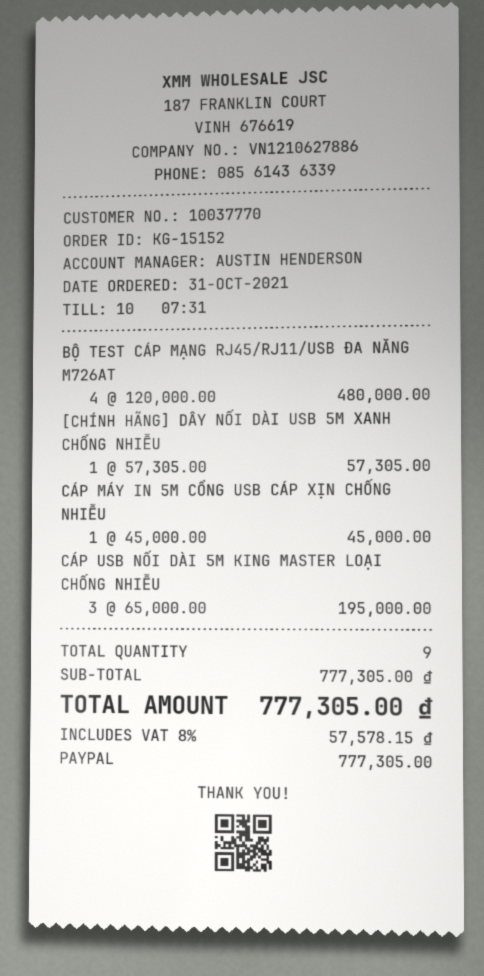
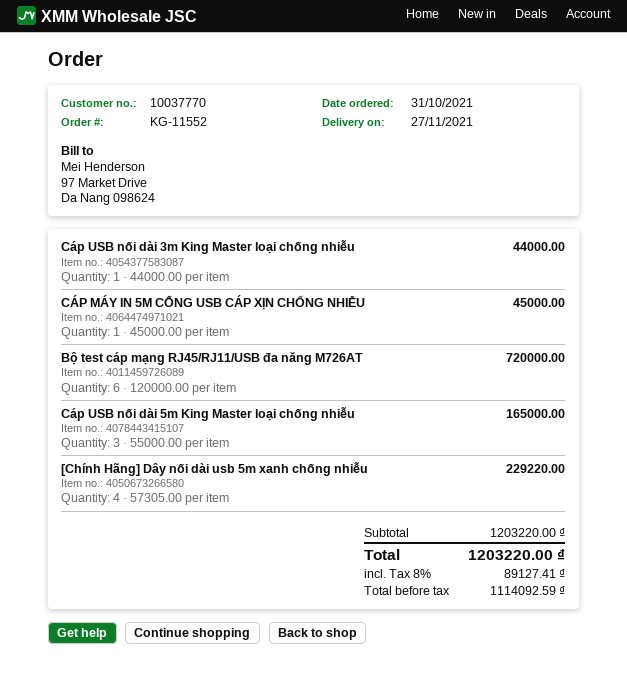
order number: KG-15152 -> KG-11552
BỘ TEST CÁP MẠNG RJ45/RJ11/USB ĐA NĂNG M726AT: 4 x 120000.00 = 480000.00 -> 6 x 120000.00 = 720000.00
[CHÍNH HÃNG] DÂY NỐI DÀI USB 5M XANH CHỐNG NHIỄU: 1 x 57305.00 = 57305.00 -> 4 x 57305.00 = 229220.00
CÁP USB NỐI DÀI 5M KING MASTER LOẠI CHỐNG NHIỄU: 3 x 65000.00 = 195000.00 -> 3 x 55000.00 = 165000.00
Cáp USB nối dài 3m King Master loại chống nhiễu: none -> 1 x 44000.00 = 44000.00
subtotal: 777305.00 -> 1203220.00
tax: 8% = 57578.15 -> 8% = 89127.41
total: 777305.00 -> 1203220.00

